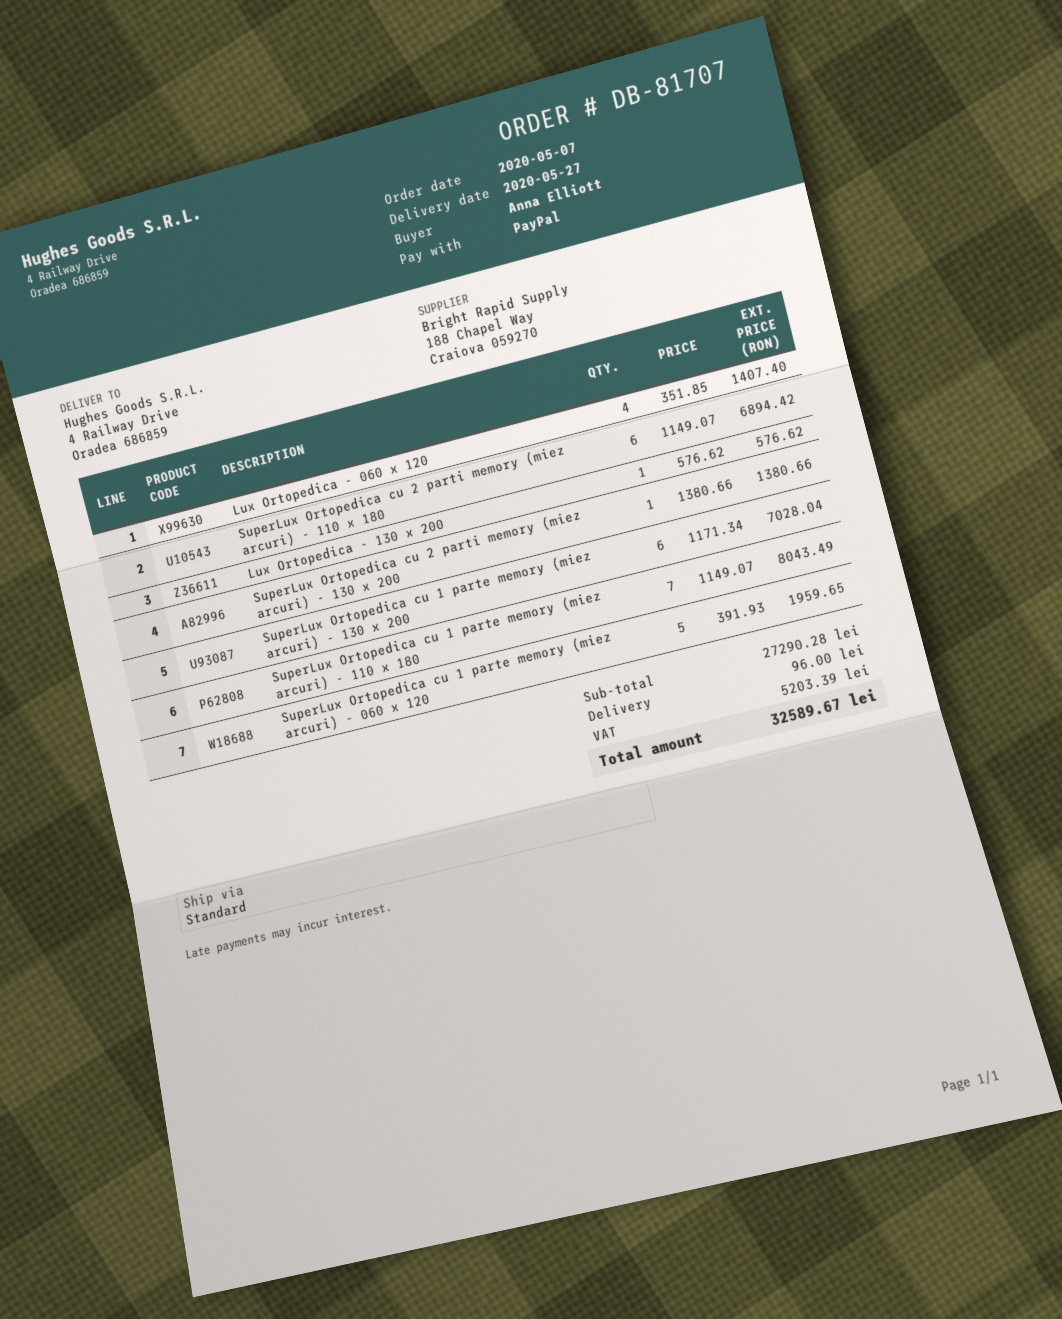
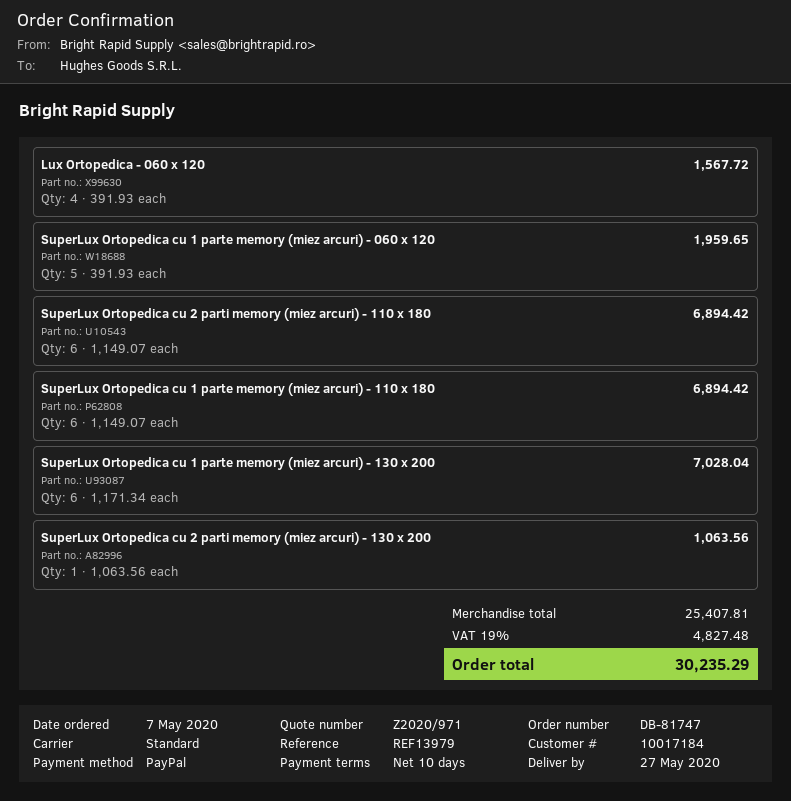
order number: DB-81707 -> DB-81747
Lux Ortopedica - 060 x 120: 4 x 351.85 = 1407.40 -> 4 x 391.93 = 1567.72
Lux Ortopedica - 130 x 200: 1 x 576.62 = 576.62 -> none
SuperLux Ortopedica cu 2 parti memory (miez arcuri) - 130 x 200: 1 x 1380.66 = 1380.66 -> 1 x 1063.56 = 1063.56
SuperLux Ortopedica cu 1 parte memory (miez arcuri) - 110 x 180: 7 x 1149.07 = 8043.49 -> 6 x 1149.07 = 6894.42
subtotal: 27290.28 -> 25407.81
shipping: 96.00 -> none
tax: 5203.39 -> 4827.48
total: 32589.67 -> 30235.29

